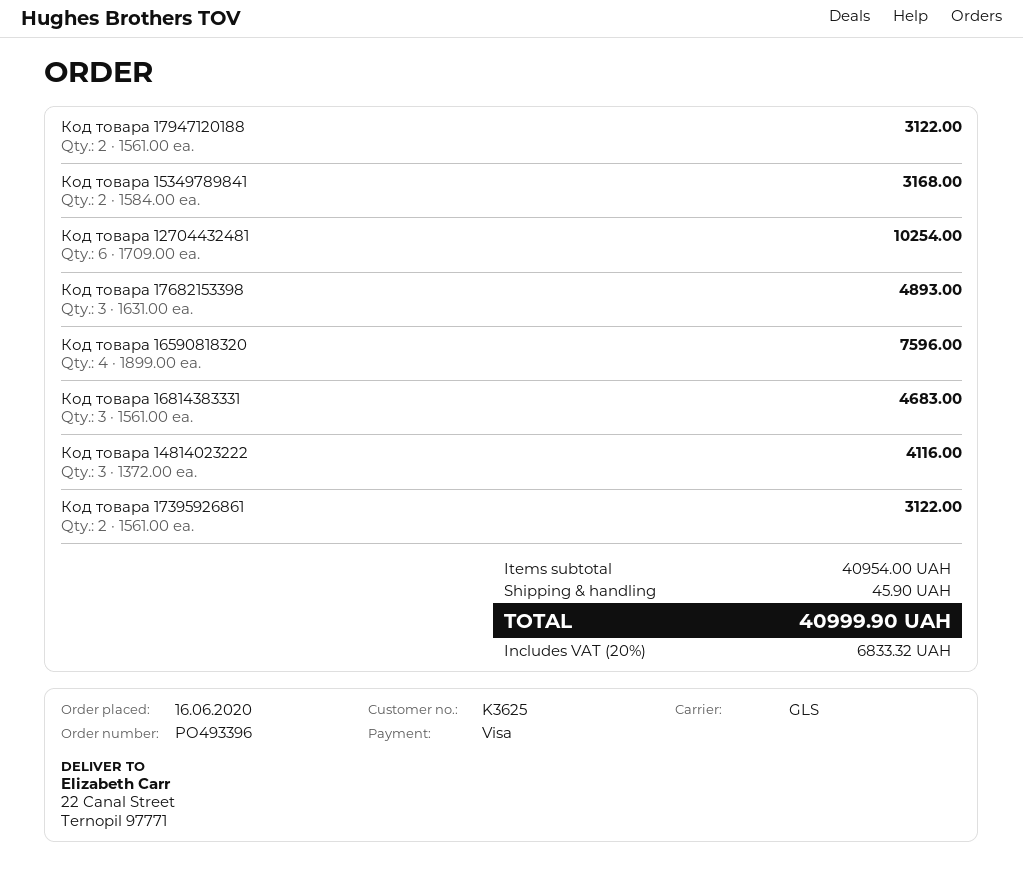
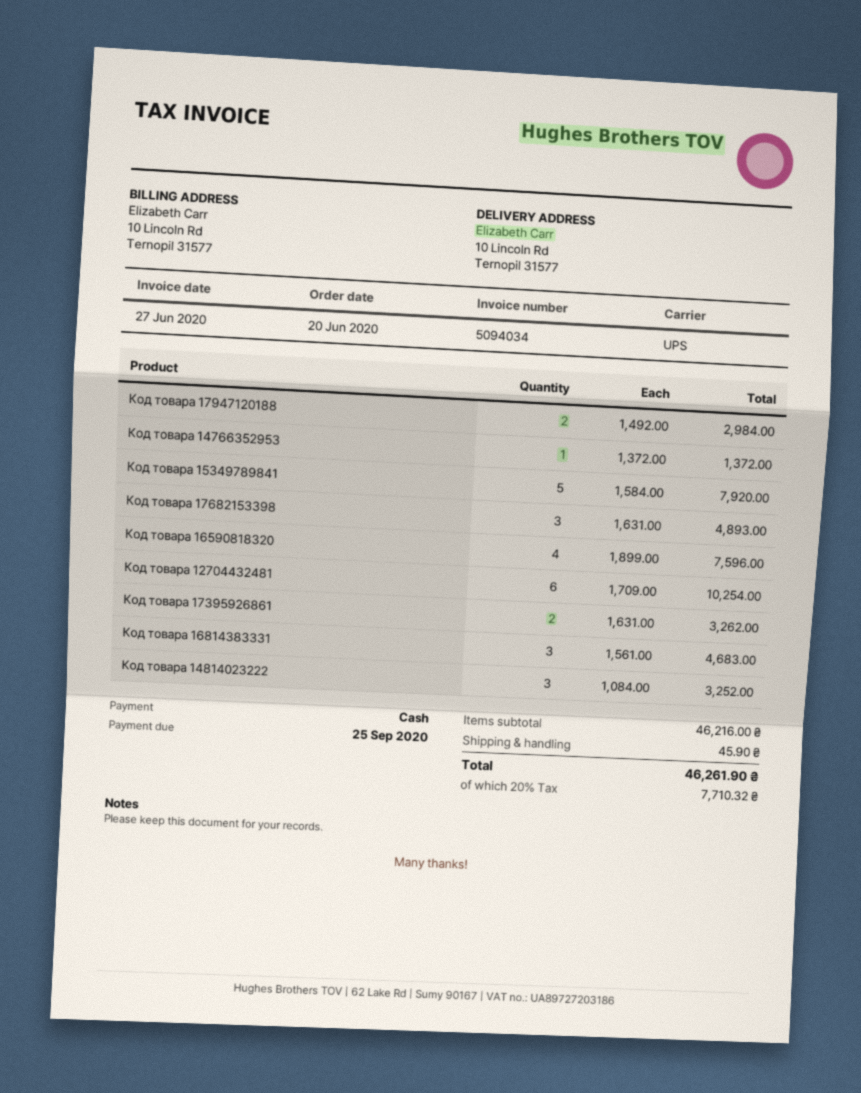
order date: 2020-06-16 -> 2020-06-20
payment method: Visa -> cash
shipping method: GLS -> UPS
ship to: 22 Canal Street, Ternopil 97771 -> 10 Lincoln Rd, Ternopil 31577
Код товара 17947120188: 2 x 1561.00 = 3122.00 -> 2 x 1492.00 = 2984.00
Код товара 15349789841: 2 x 1584.00 = 3168.00 -> 5 x 1584.00 = 7920.00
Код товара 14814023222: 3 x 1372.00 = 4116.00 -> 3 x 1084.00 = 3252.00
Код товара 17395926861: 2 x 1561.00 = 3122.00 -> 2 x 1631.00 = 3262.00
Код товара 14766352953: none -> 1 x 1372.00 = 1372.00
subtotal: 40954.00 -> 46216.00
tax: 20% = 6833.32 -> 20% = 7710.32
total: 40999.90 -> 46261.90

